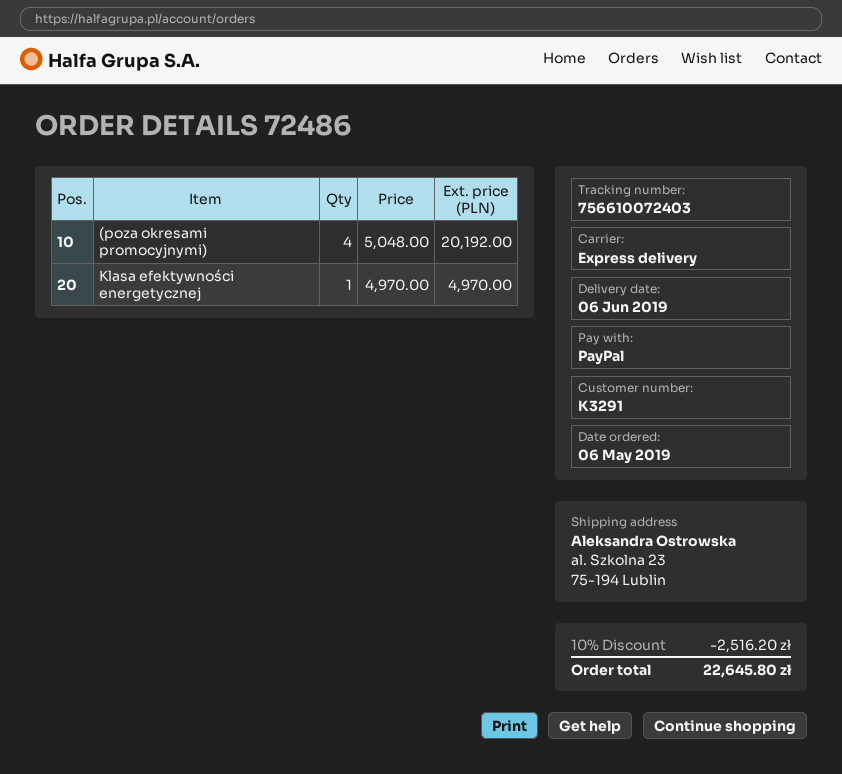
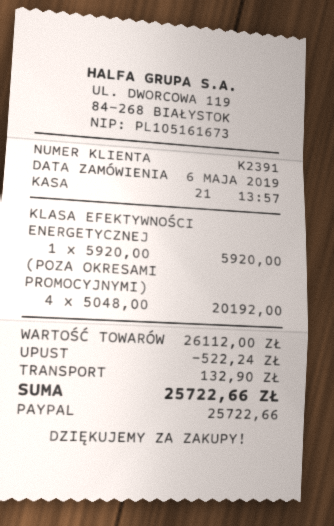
customer number: K3291 -> K2391
Klasa efektywności energetycznej: 1 x 4970.00 = 4970.00 -> 1 x 5920.00 = 5920.00
discount: 2516.20 -> 522.24
shipping: none -> 132.90
total: 22645.80 -> 25722.66

